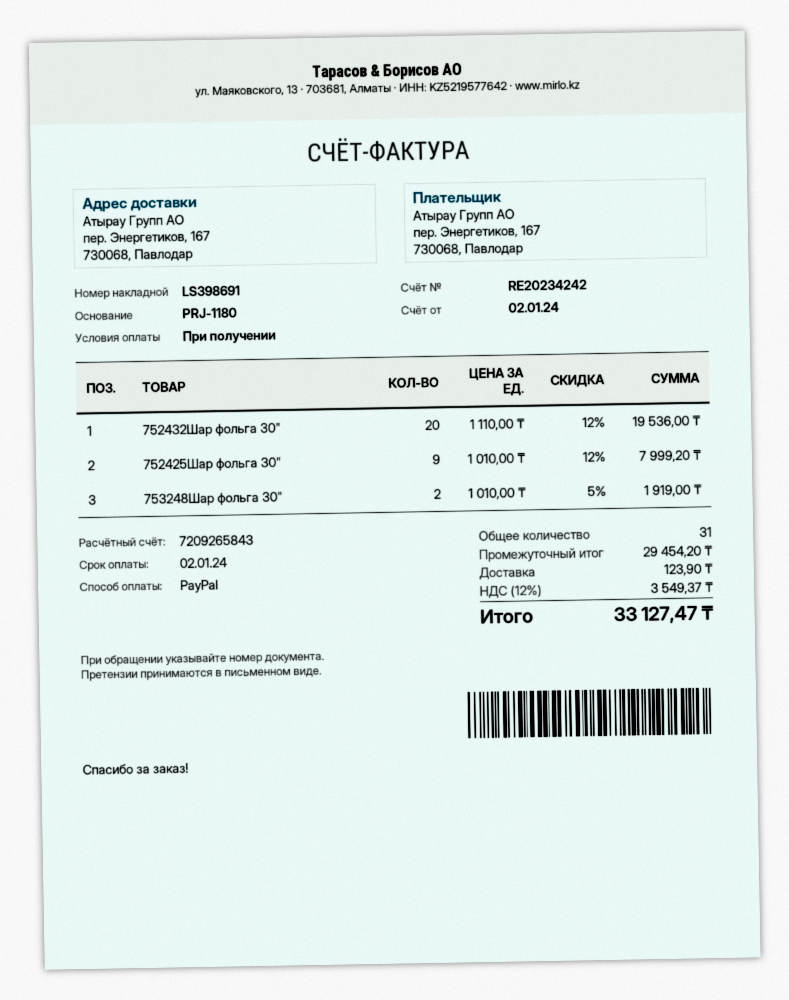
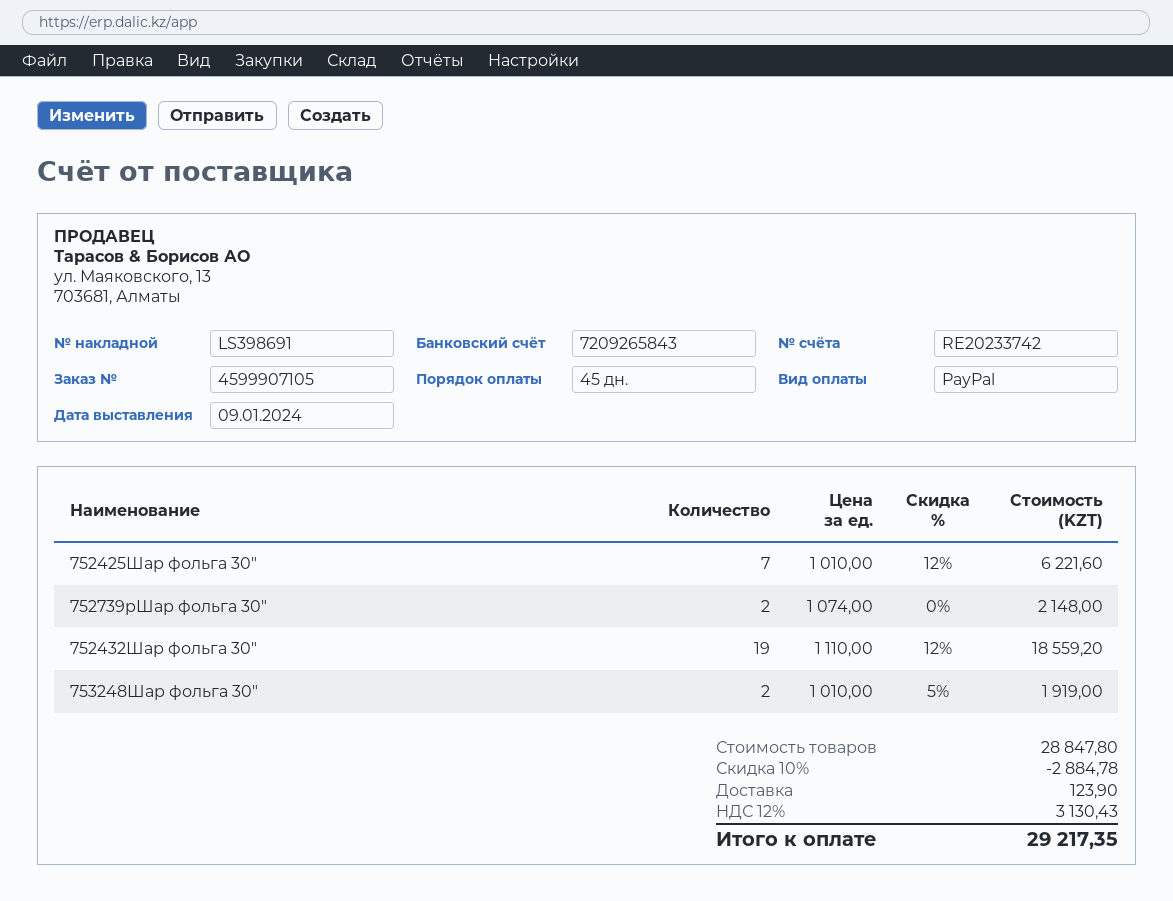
invoice number: RE20234242 -> RE20233742
invoice date: 2024-01-02 -> 2024-01-09
payment terms: on receipt -> 45 days
752432Шар фольга 30": 20 x 1110.00 - 12% = 19536.00 -> 19 x 1110.00 - 12% = 18559.20
752425Шар фольга 30": 9 x 1010.00 - 12% = 7999.20 -> 7 x 1010.00 - 12% = 6221.60
752739рШар фольга 30": none -> 2 x 1074.00 = 2148.00
subtotal: 29454.20 -> 28847.80
discount: none -> 10% = 2884.78
tax: 12% = 3549.37 -> 12% = 3130.43
total: 33127.47 -> 29217.35

